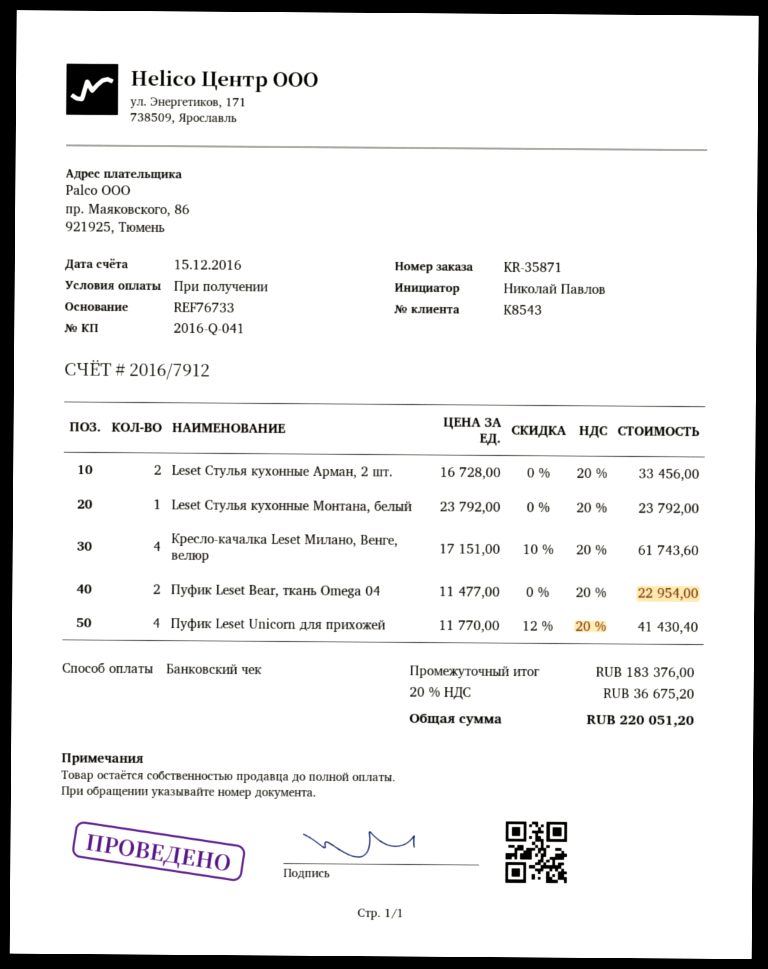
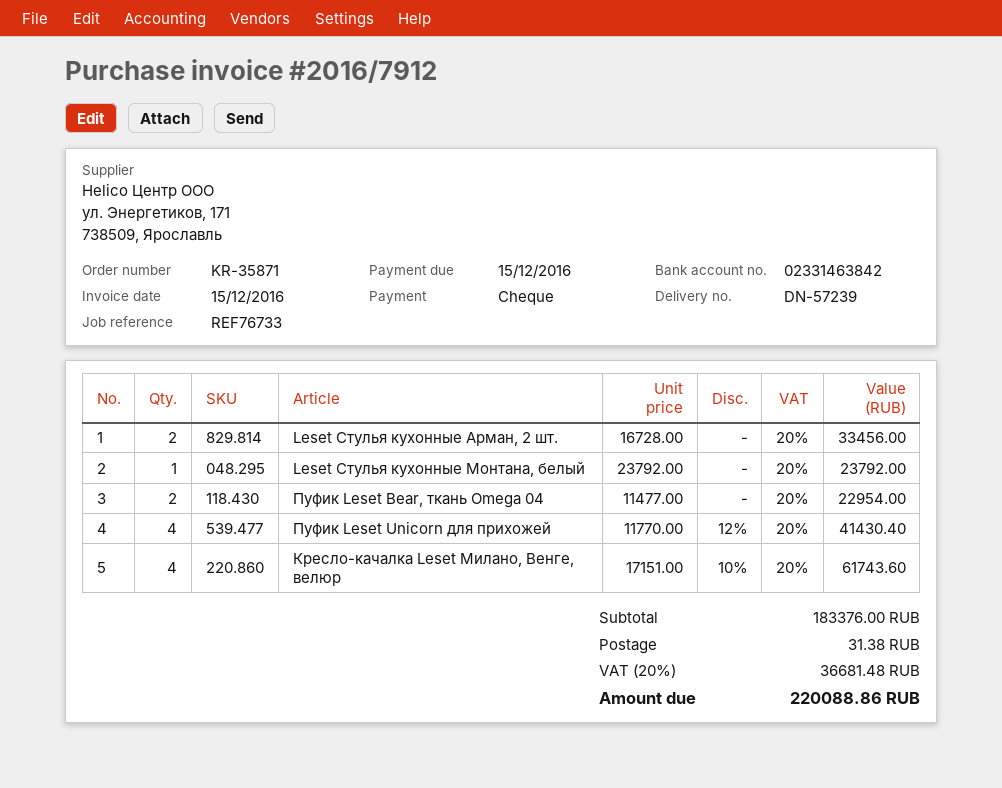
shipping: none -> 31.38
tax: 20% = 36675.20 -> 20% = 36681.48
total: 220051.20 -> 220088.86

